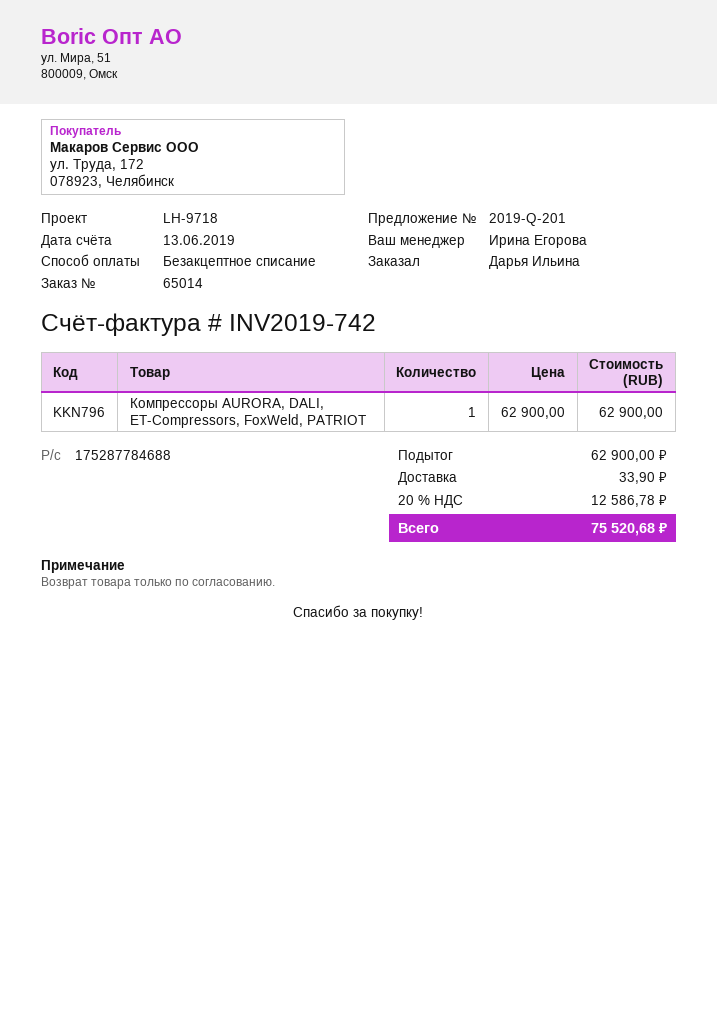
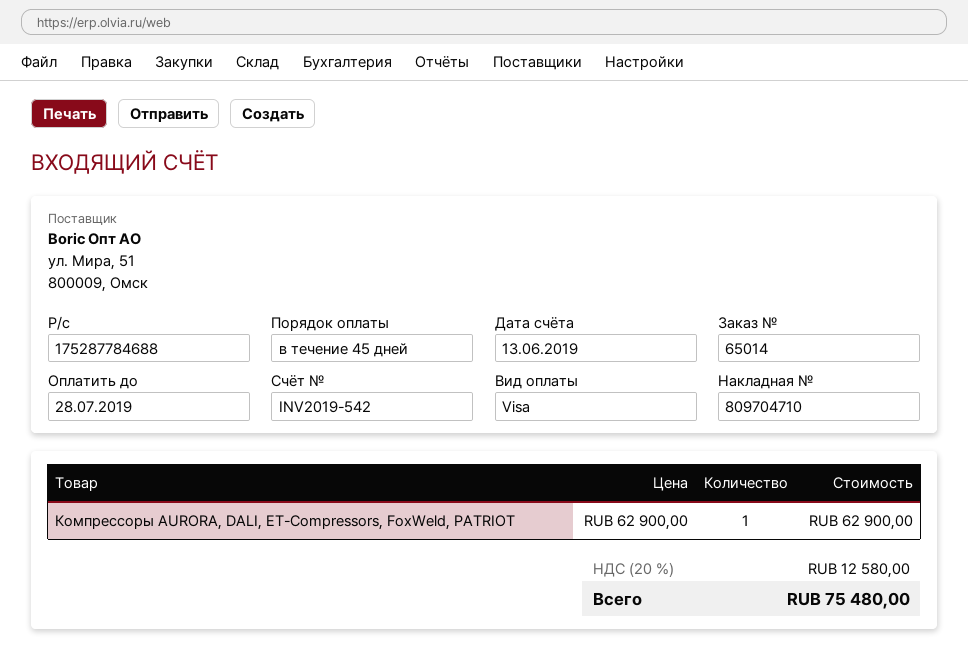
invoice number: INV2019-742 -> INV2019-542
payment method: direct debit -> Visa
shipping: 33.90 -> none
tax: 20% = 12586.78 -> 20% = 12580.00
total: 75520.68 -> 75480.00

